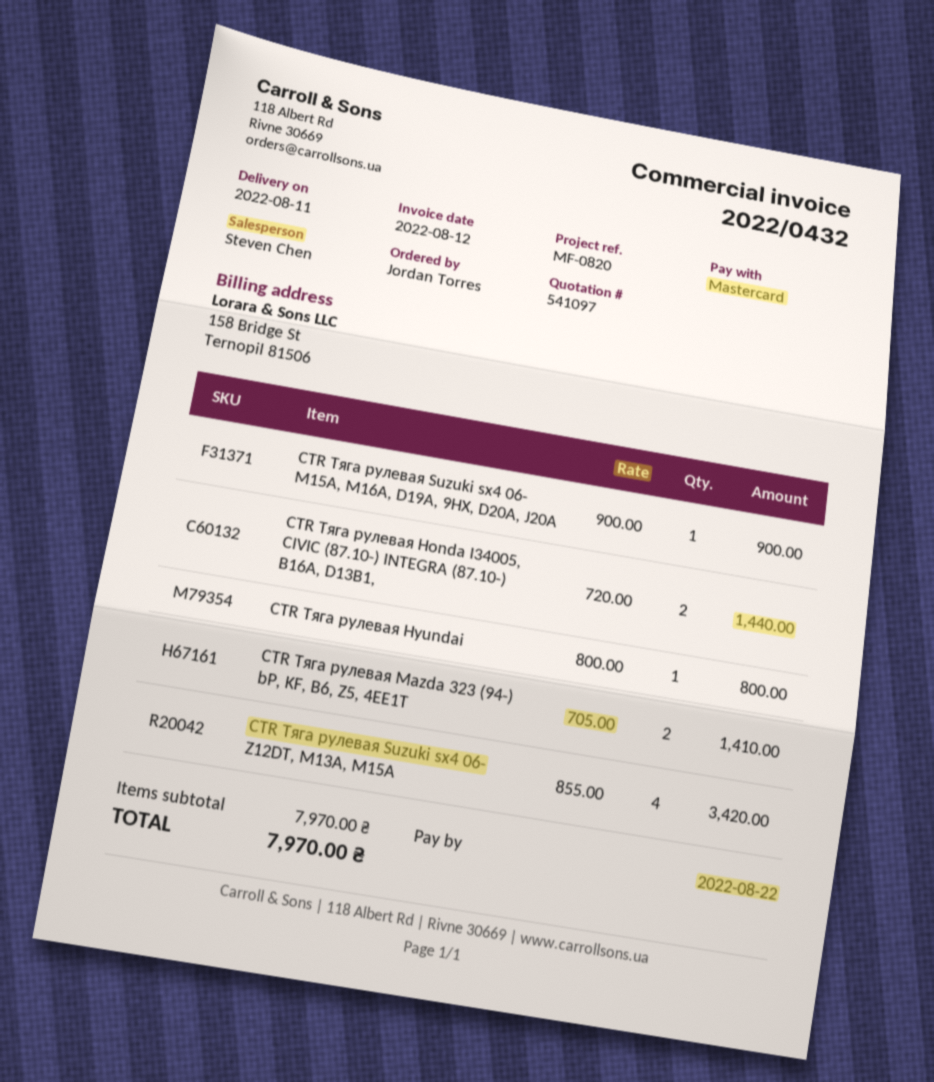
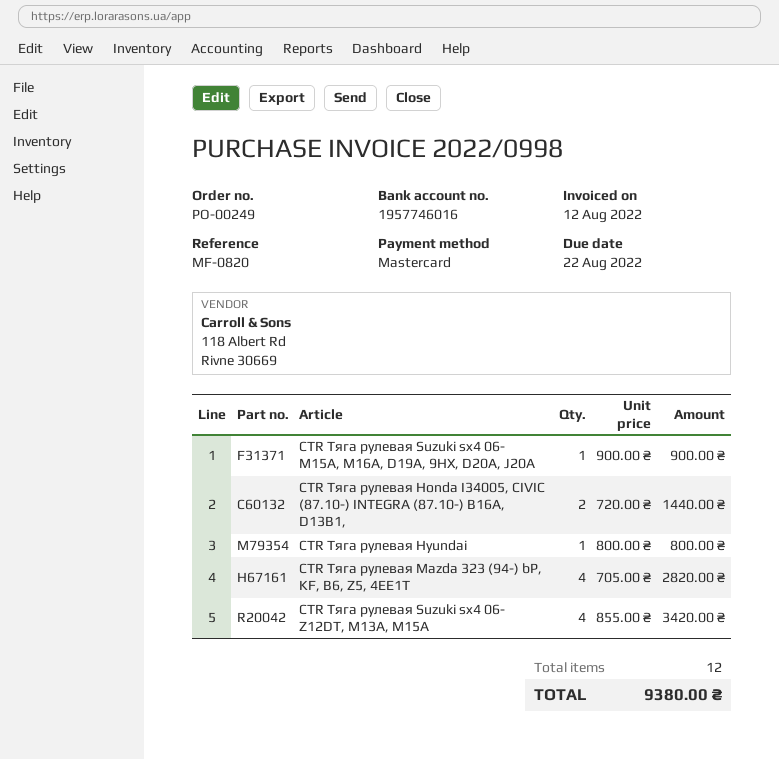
invoice number: 2022/0432 -> 2022/0998
CTR Тяга рулевая Mazda 323 (94-) bP, KF, B6, Z5, 4EE1T: 2 x 705.00 = 1410.00 -> 4 x 705.00 = 2820.00
total: 7970.00 -> 9380.00

